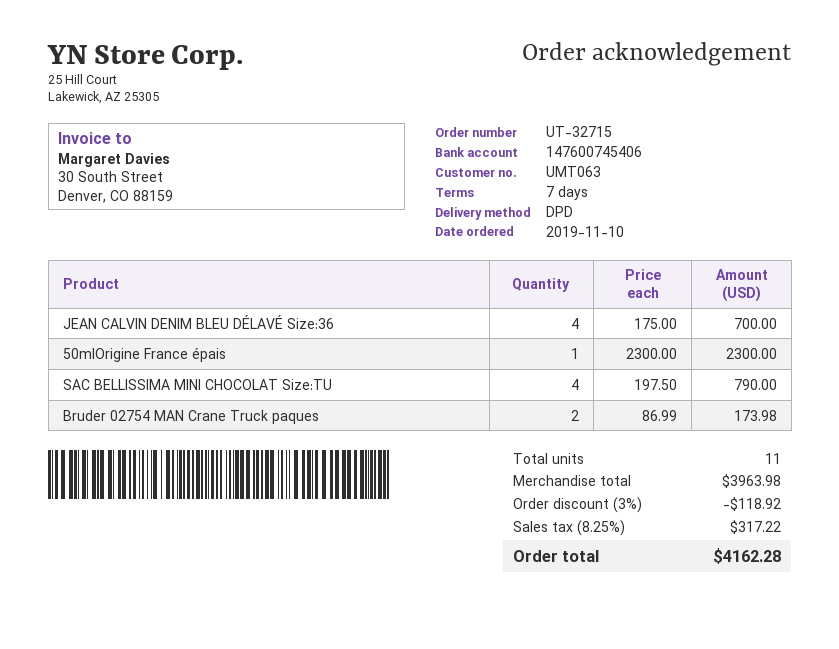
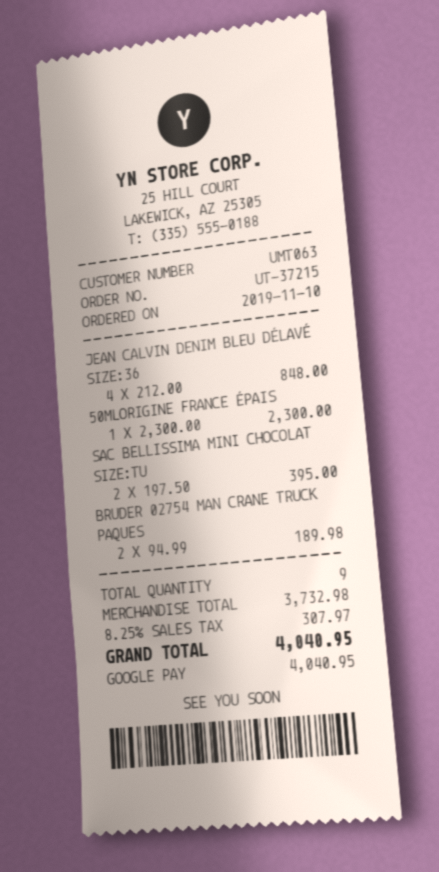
order number: UT-32715 -> UT-37215
JEAN CALVIN DENIM BLEU DÉLAVÉ Size:36: 4 x 175.00 = 700.00 -> 4 x 212.00 = 848.00
SAC BELLISSIMA MINI CHOCOLAT Size:TU: 4 x 197.50 = 790.00 -> 2 x 197.50 = 395.00
Bruder 02754 MAN Crane Truck paques: 2 x 86.99 = 173.98 -> 2 x 94.99 = 189.98
total quantity: 11 -> 9
subtotal: 3963.98 -> 3732.98
discount: 3% = 118.92 -> none
tax: 8.25% = 317.22 -> 8.25% = 307.97
total: 4162.28 -> 4040.95

